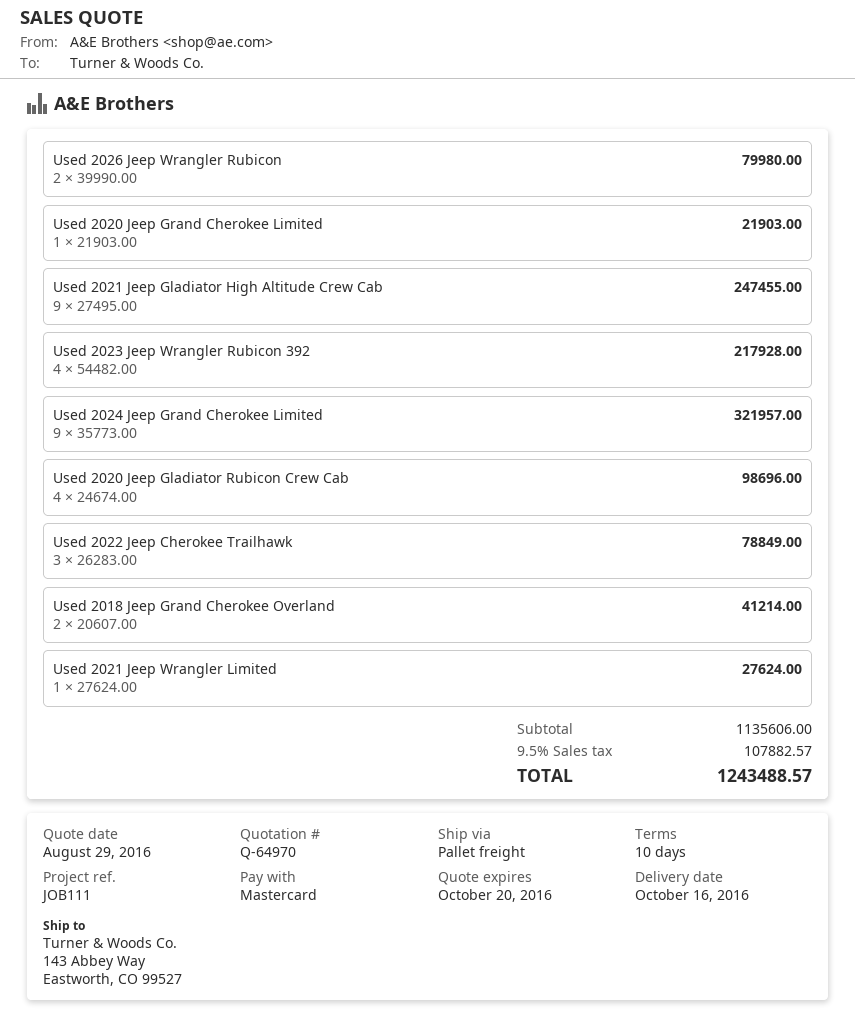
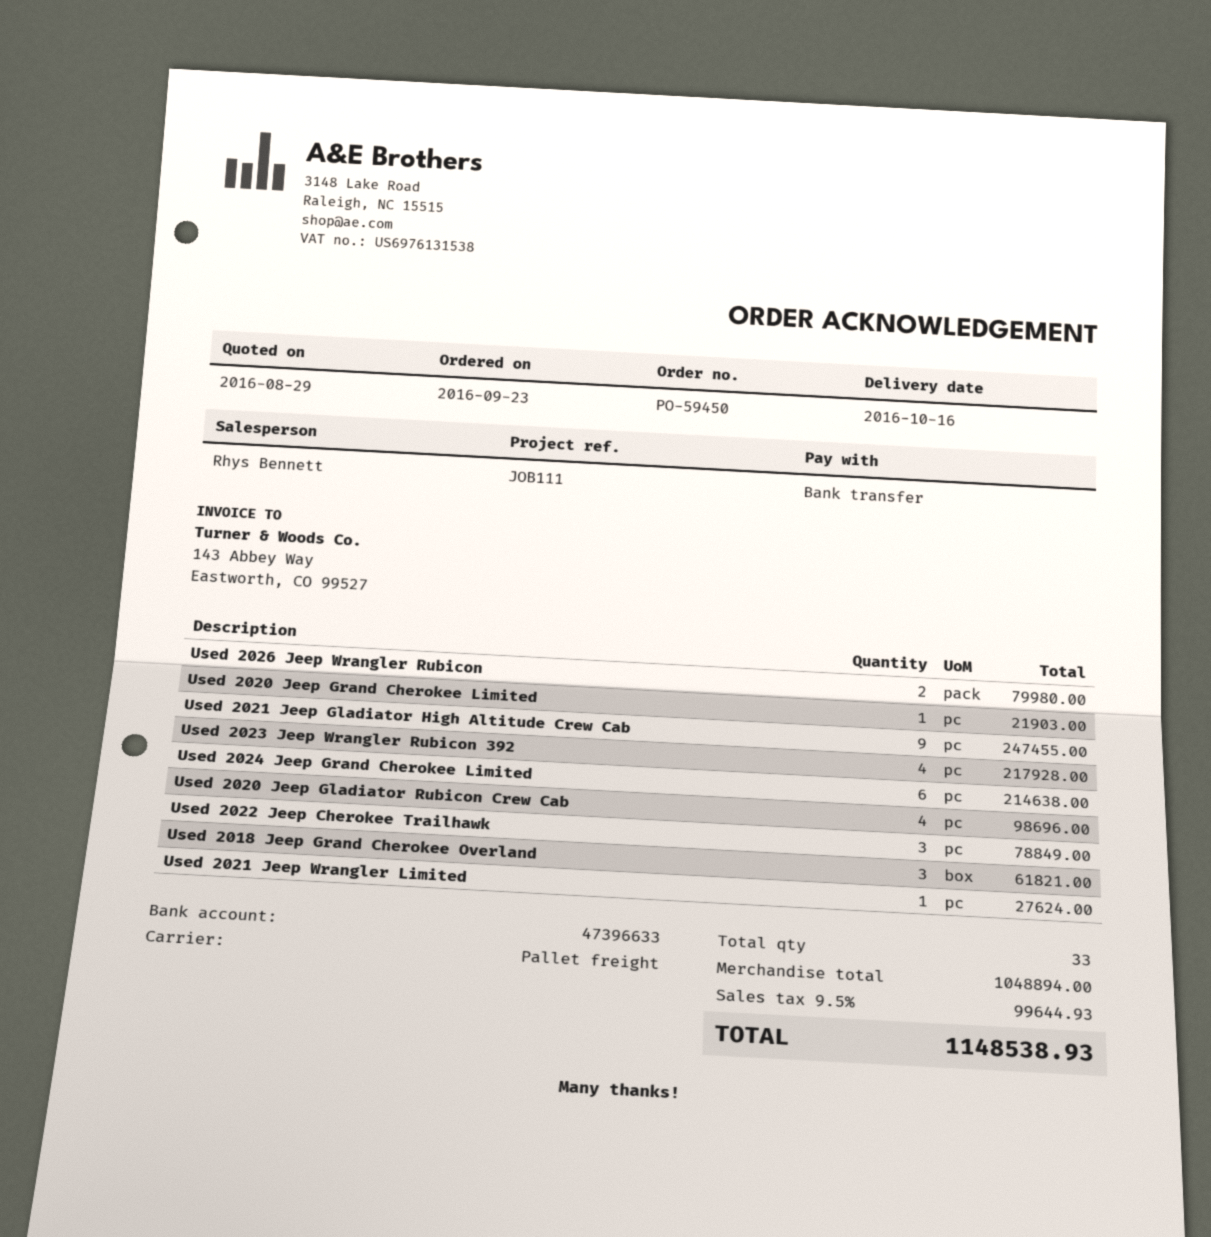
payment method: Mastercard -> bank transfer
Used 2024 Jeep Grand Cherokee Limited: 9 for 321957.00 -> 6 for 214638.00
Used 2018 Jeep Grand Cherokee Overland: 2 for 41214.00 -> 3 for 61821.00
subtotal: 1135606.00 -> 1048894.00
tax: 9.5% = 107882.57 -> 9.5% = 99644.93
total: 1243488.57 -> 1148538.93

